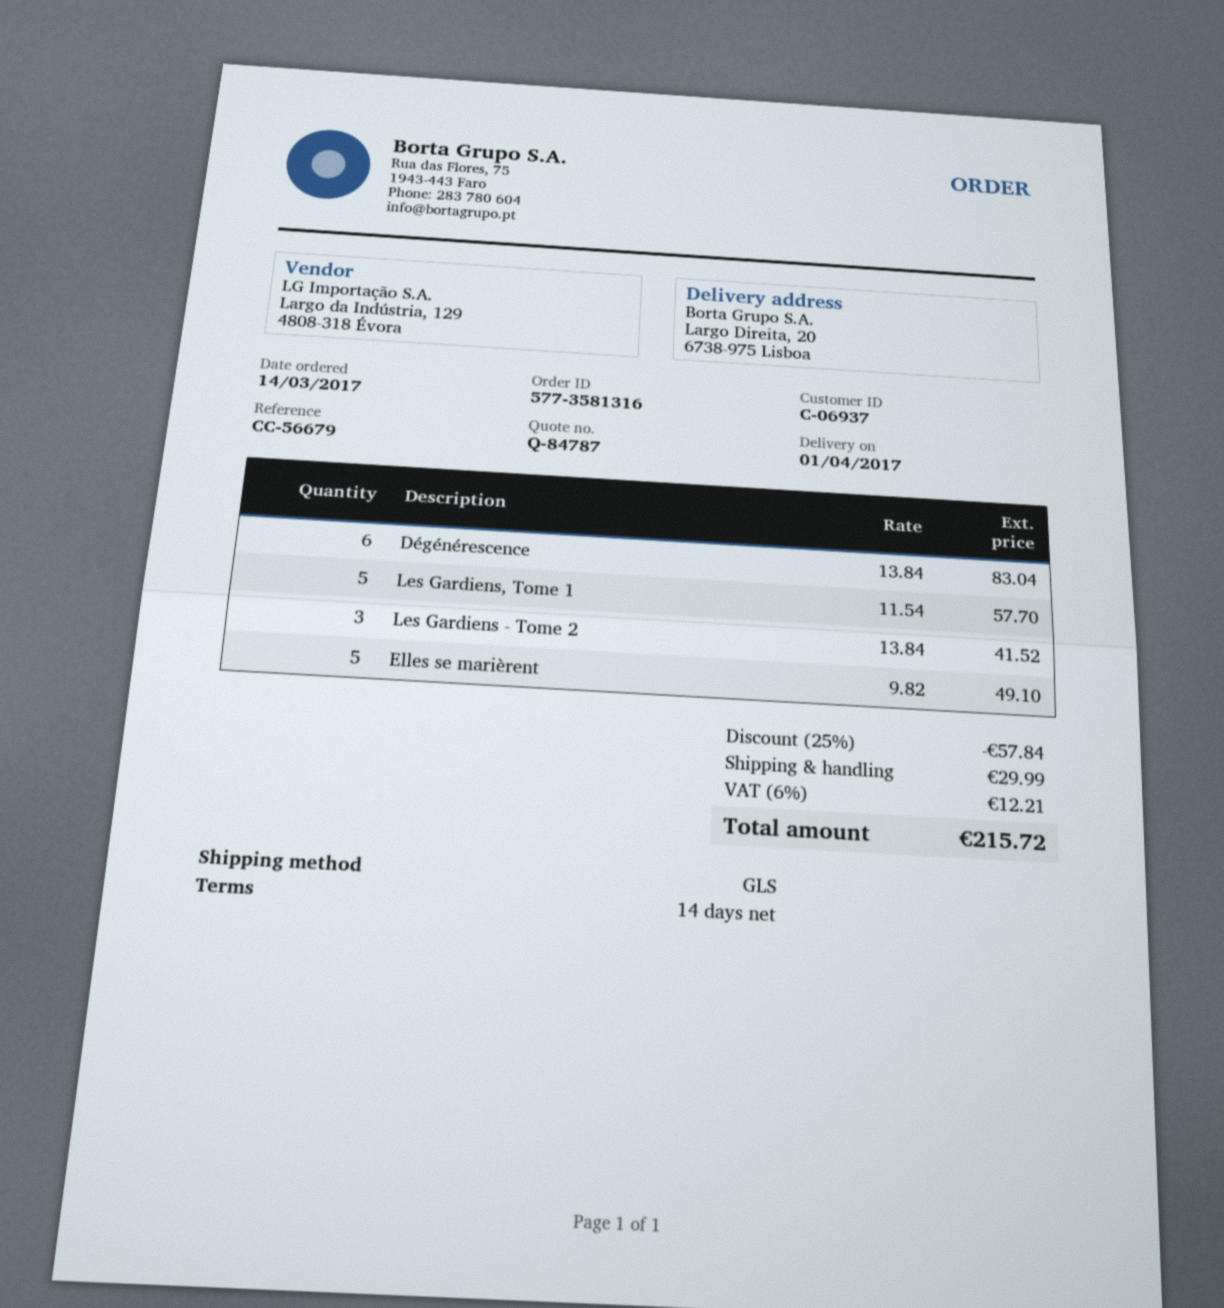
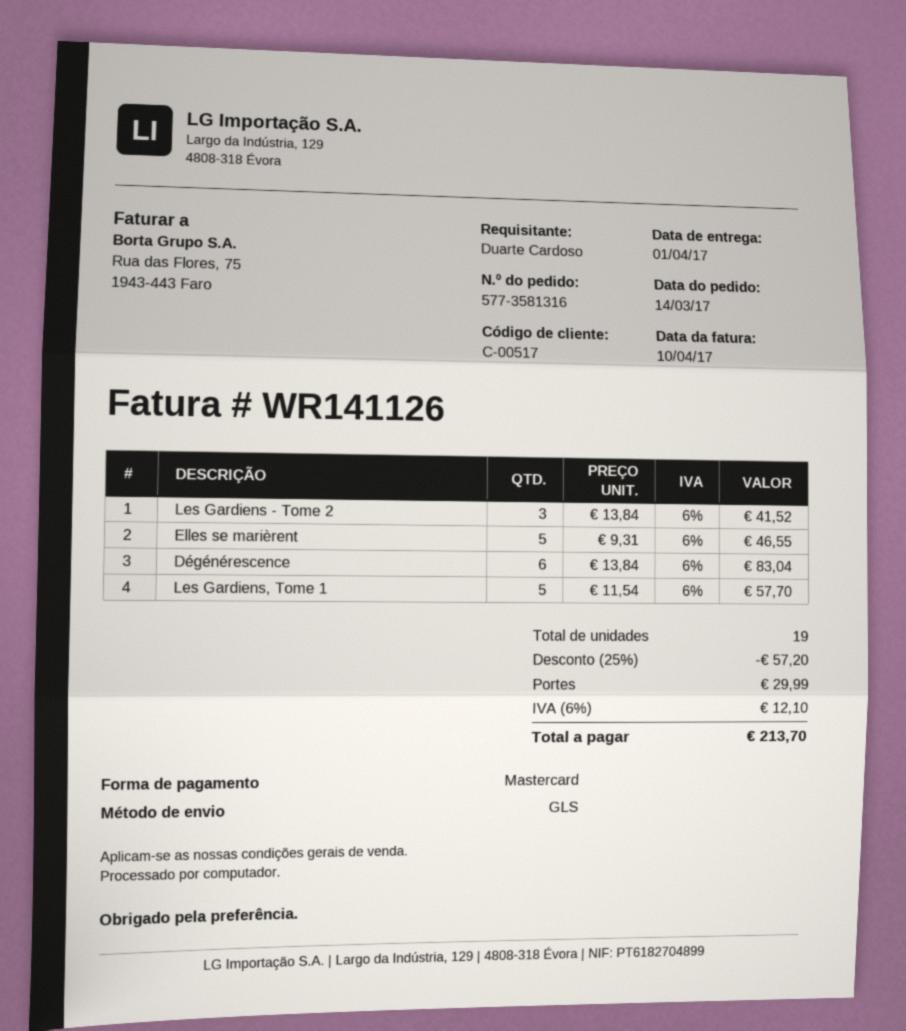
customer number: C-06937 -> C-00517
Elles se marièrent: 5 x 9.82 = 49.10 -> 5 x 9.31 = 46.55
discount: 25% = 57.84 -> 25% = 57.20
tax: 6% = 12.21 -> 6% = 12.10
total: 215.72 -> 213.70

